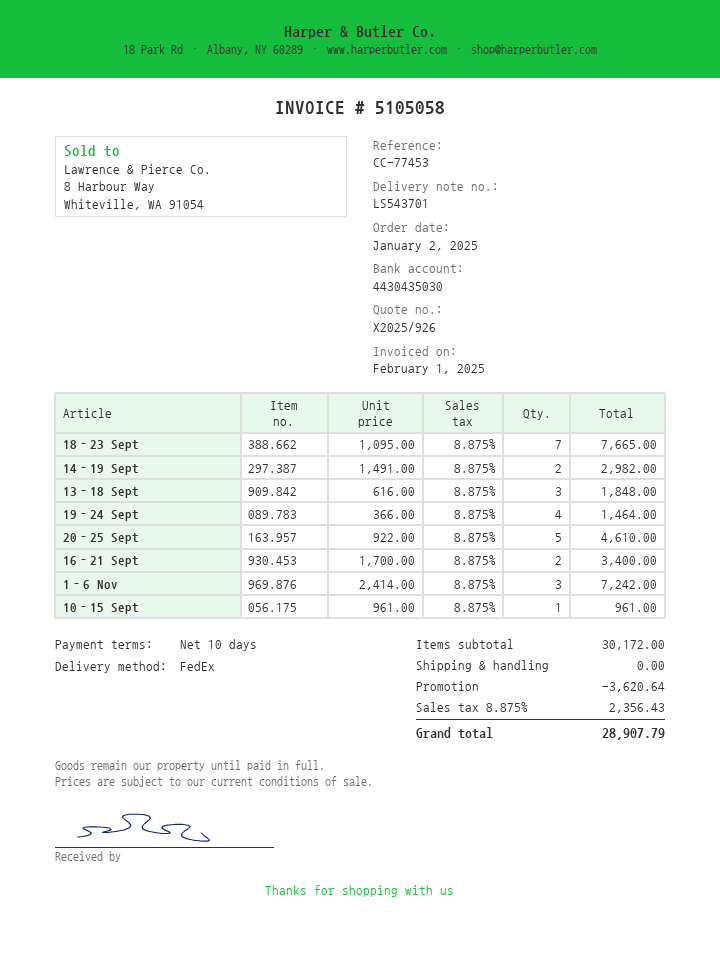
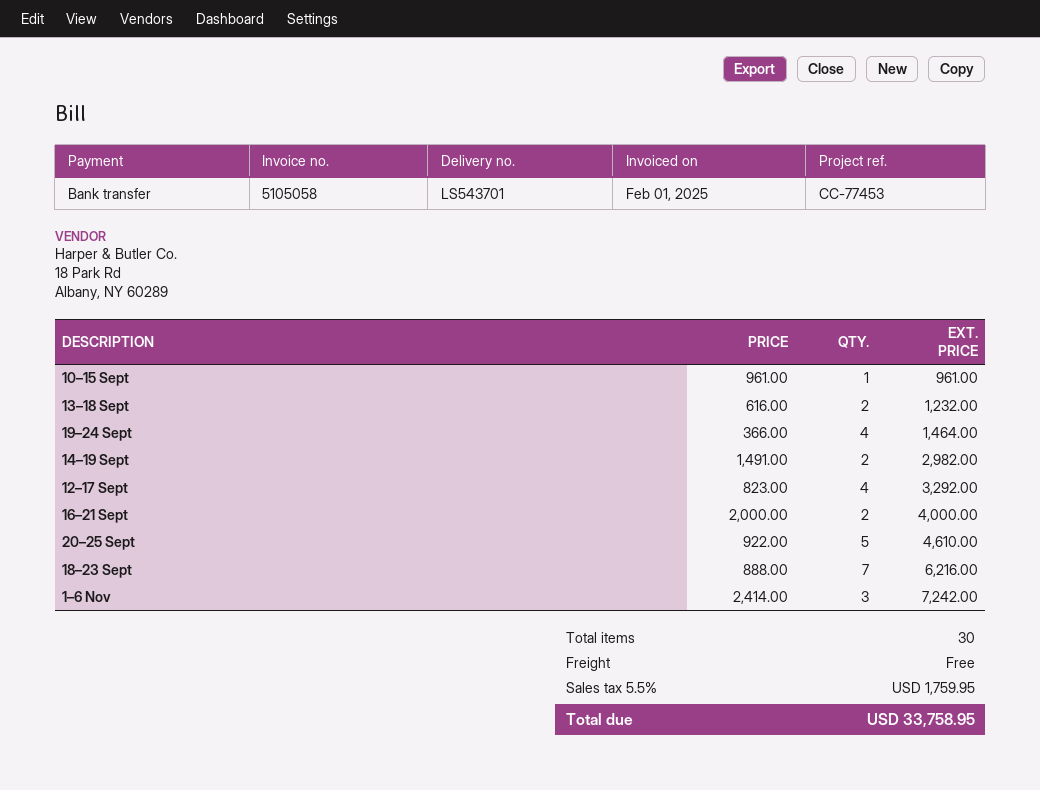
18–23 Sept: 7 x 1095.00 = 7665.00 -> 7 x 888.00 = 6216.00
13–18 Sept: 3 x 616.00 = 1848.00 -> 2 x 616.00 = 1232.00
16–21 Sept: 2 x 1700.00 = 3400.00 -> 2 x 2000.00 = 4000.00
12–17 Sept: none -> 4 x 823.00 = 3292.00
discount: 3620.64 -> none
tax: 8.875% = 2356.43 -> 5.5% = 1759.95
total: 28907.79 -> 33758.95

